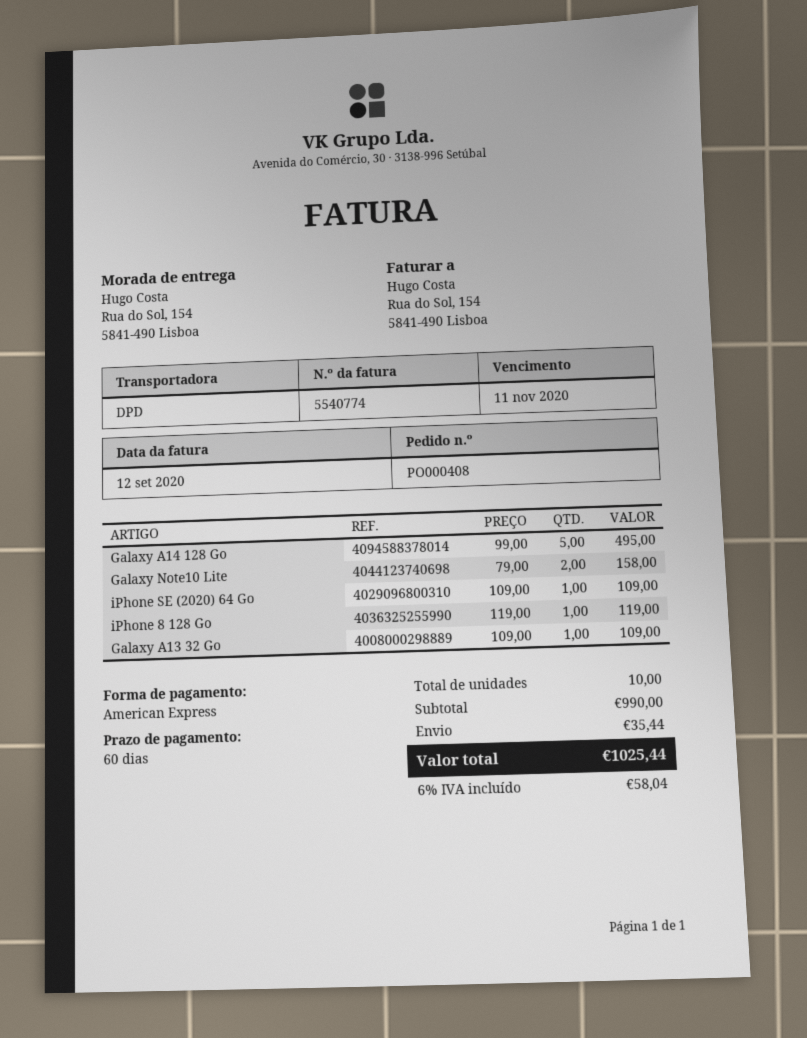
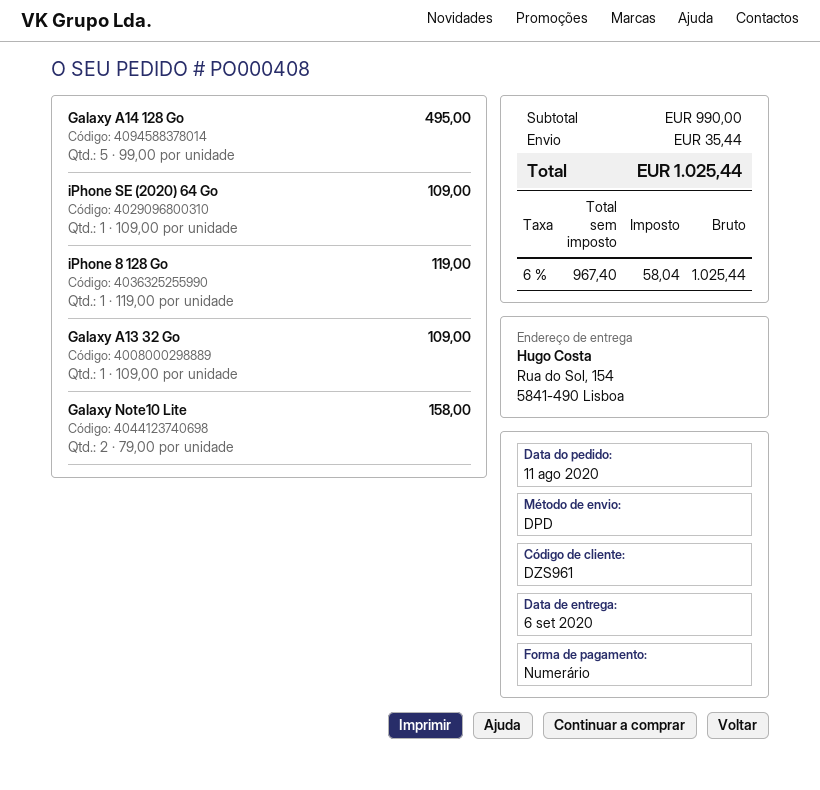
payment method: American Express -> cash

